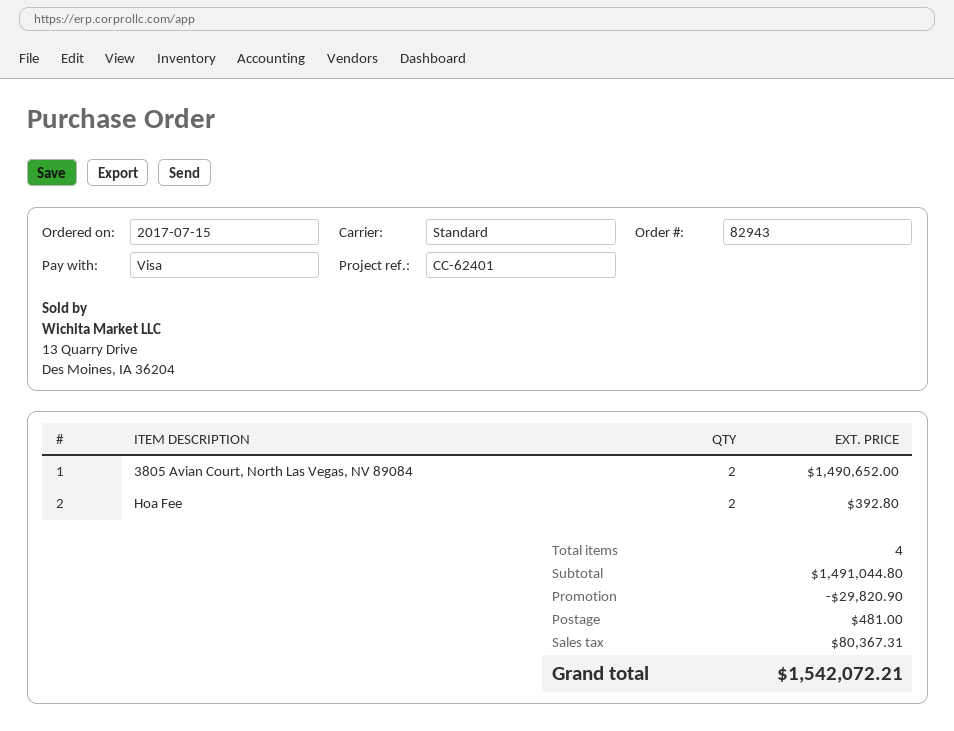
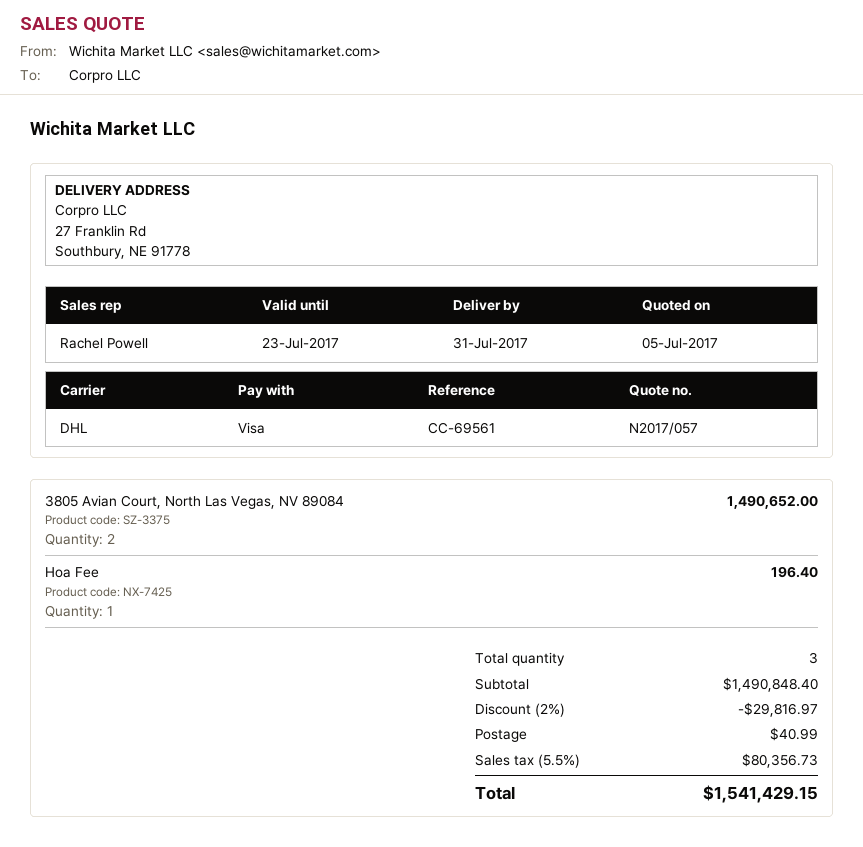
reference: CC-62401 -> CC-69561
shipping method: standard -> DHL
Hoa Fee: 2 for 392.80 -> 1 for 196.40
total quantity: 4 -> 3
subtotal: 1491044.80 -> 1490848.40
discount: 29820.90 -> 29816.97
shipping: 481.00 -> 40.99
tax: 80367.31 -> 80356.73
total: 1542072.21 -> 1541429.15

